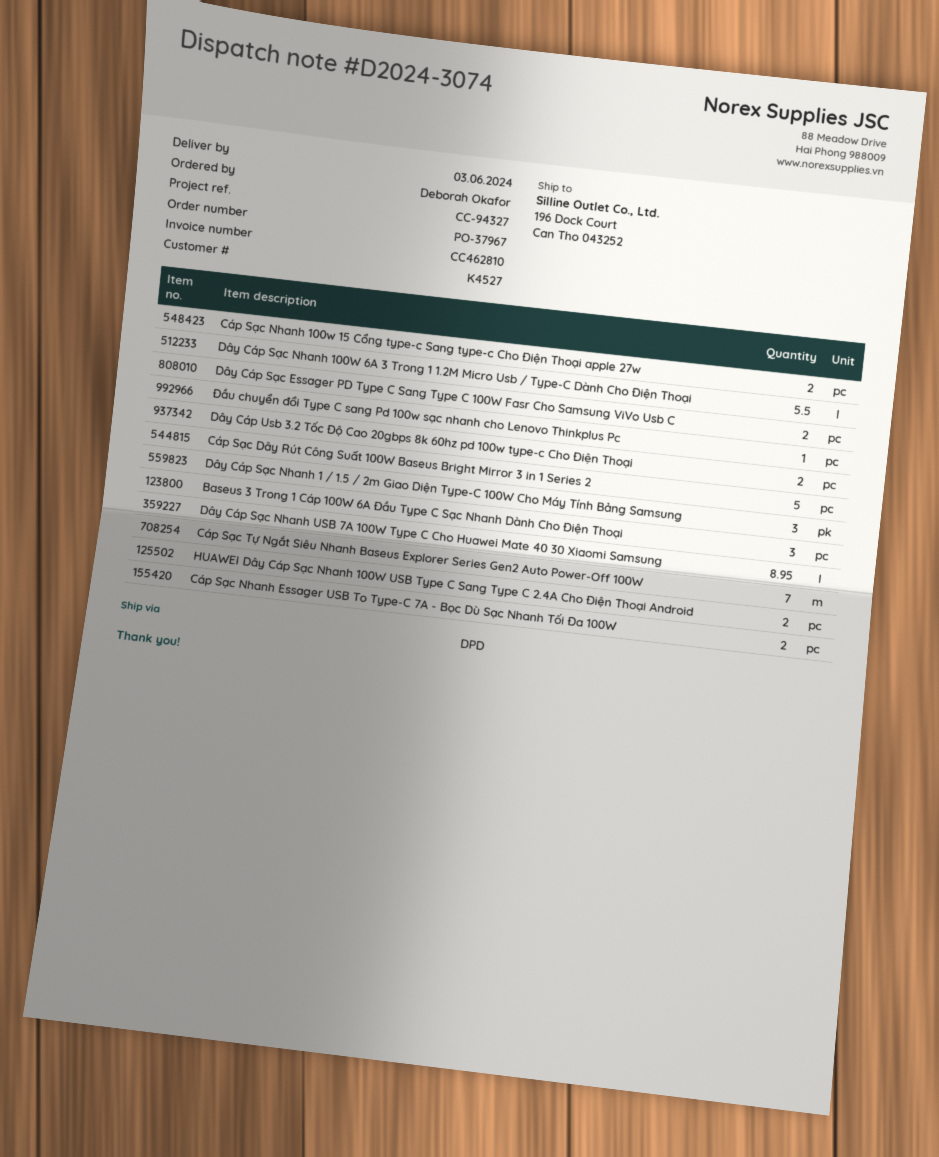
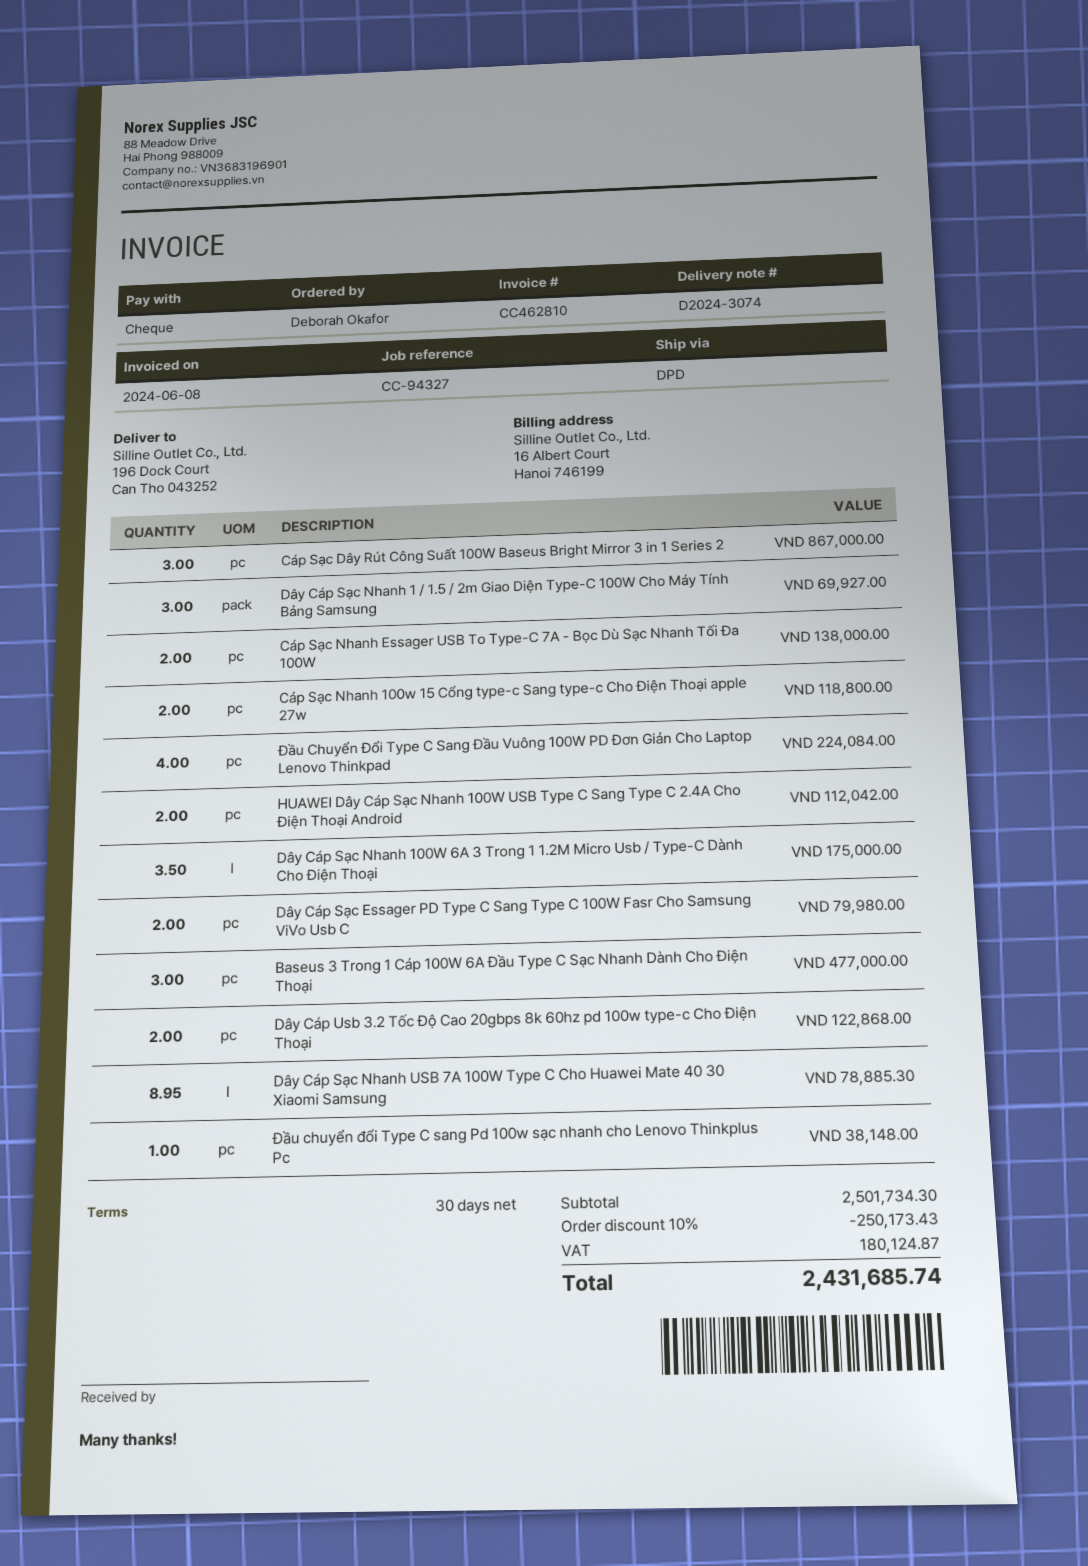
Dây Cáp Sạc Nhanh 100W 6A 3 Trong 1 1.2M Micro Usb / Type-C Dành Cho Điện Thoại: 5.5 -> 3.5
Cáp Sạc Dây Rút Công Suất 100W Baseus Bright Mirror 3 in 1 Series 2: 5 -> 3
Cáp Sạc Tự Ngắt Siêu Nhanh Baseus Explorer Series Gen2 Auto Power-Off 100W: 7 -> none
Đầu Chuyển Đổi Type C Sang Đầu Vuông 100W PD Đơn Giản Cho Laptop Lenovo Thinkpad: none -> 4

